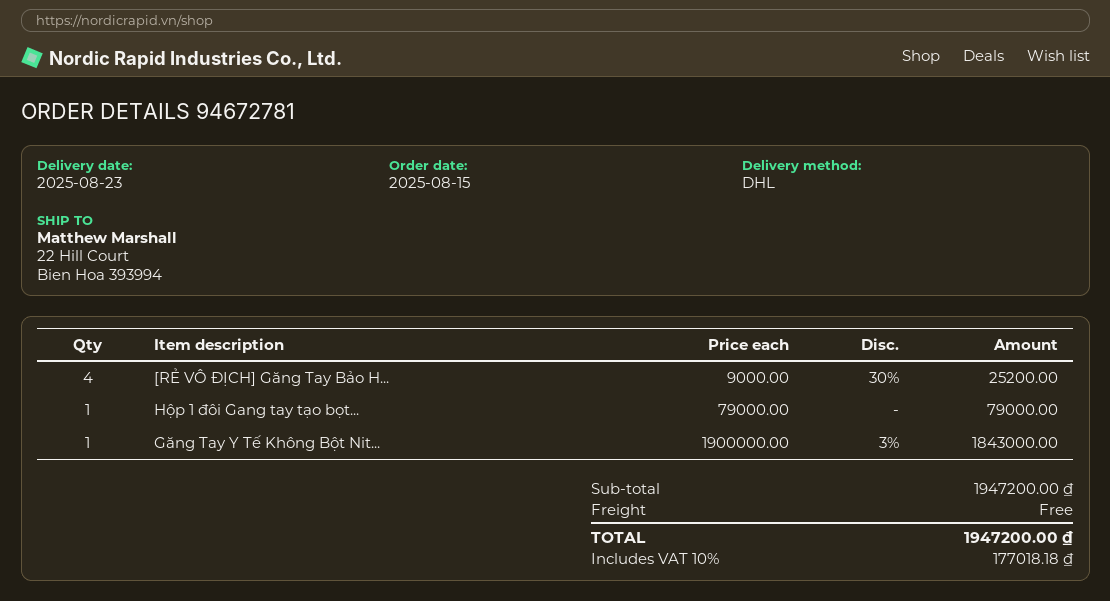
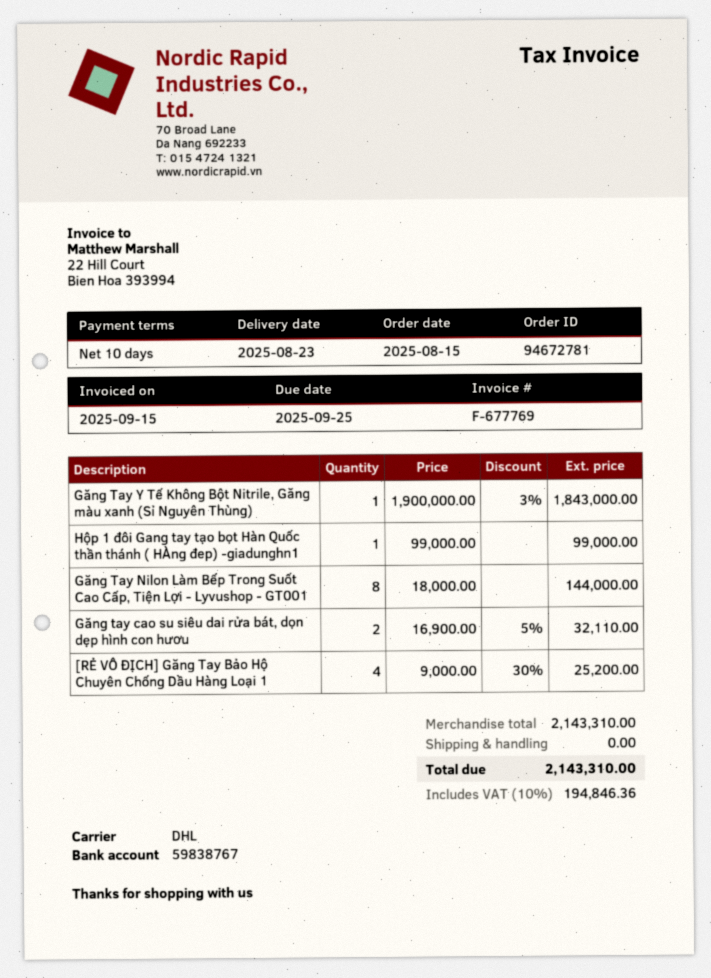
Hộp 1 đôi Gang tay tạo bọt...: 1 x 79000.00 = 79000.00 -> 1 x 99000.00 = 99000.00
Găng Tay Nilon Làm Bếp Trong Suốt Cao Cấp, Tiện Lợi - Lyvushop - GT001: none -> 8 x 18000.00 = 144000.00
Găng tay cao su siêu dai rửa bát, dọn dẹp hình con hươu: none -> 2 x 16900.00 - 5% = 32110.00
subtotal: 1947200.00 -> 2143310.00
tax: 10% = 177018.18 -> 10% = 194846.36
total: 1947200.00 -> 2143310.00

